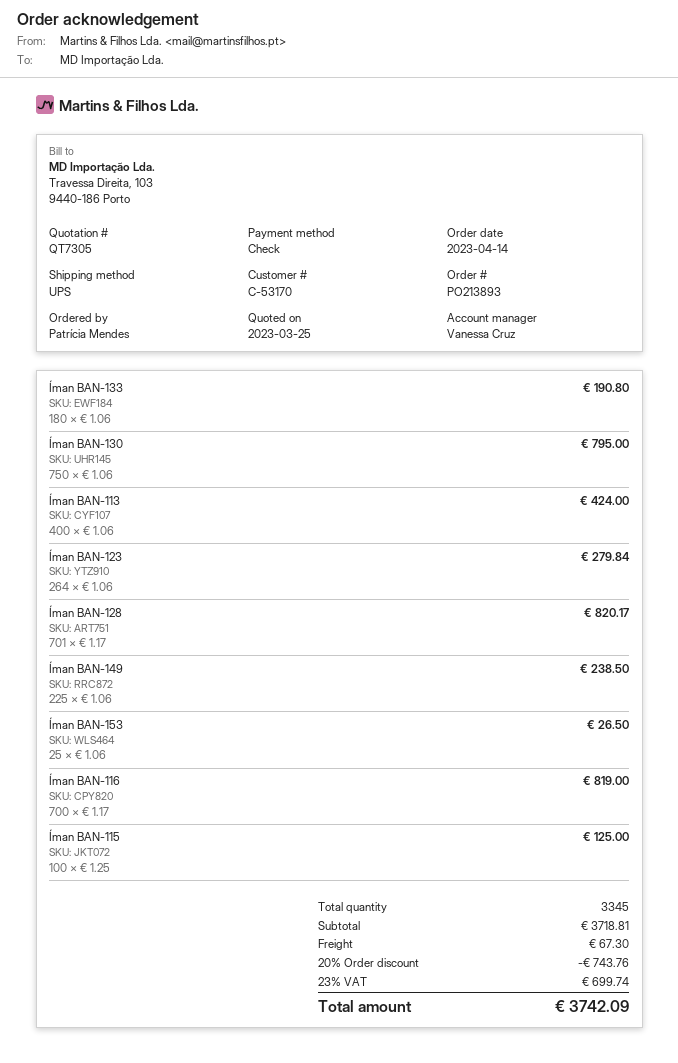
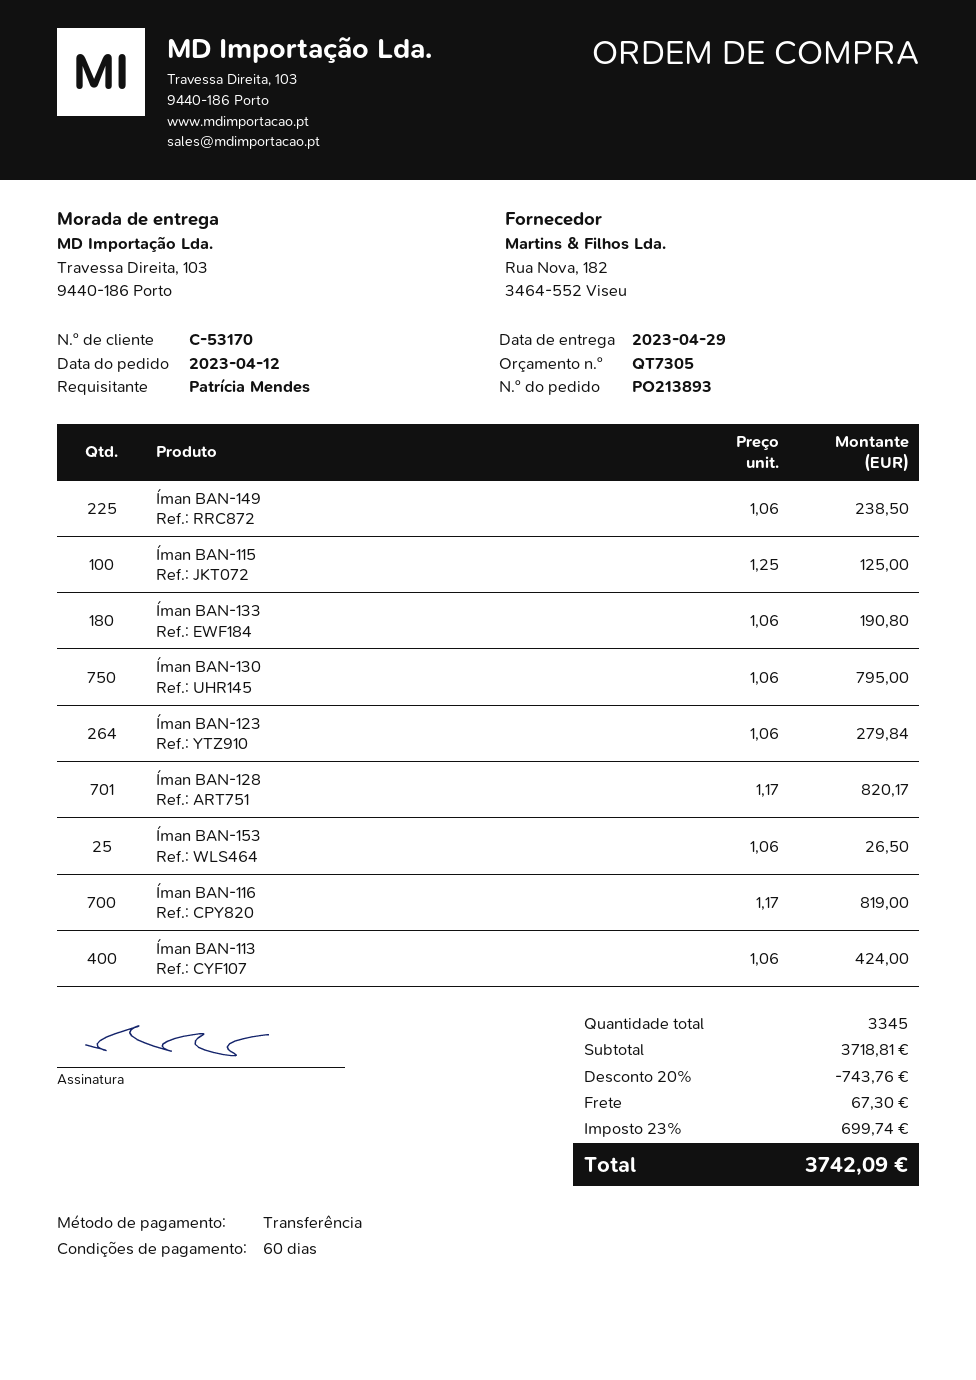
order date: 2023-04-14 -> 2023-04-12
payment method: cheque -> bank transfer

